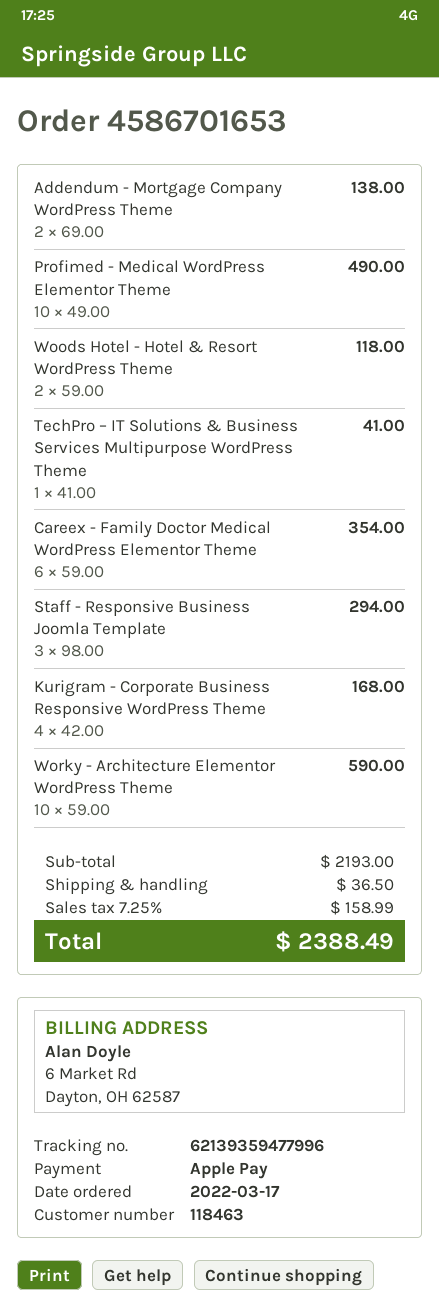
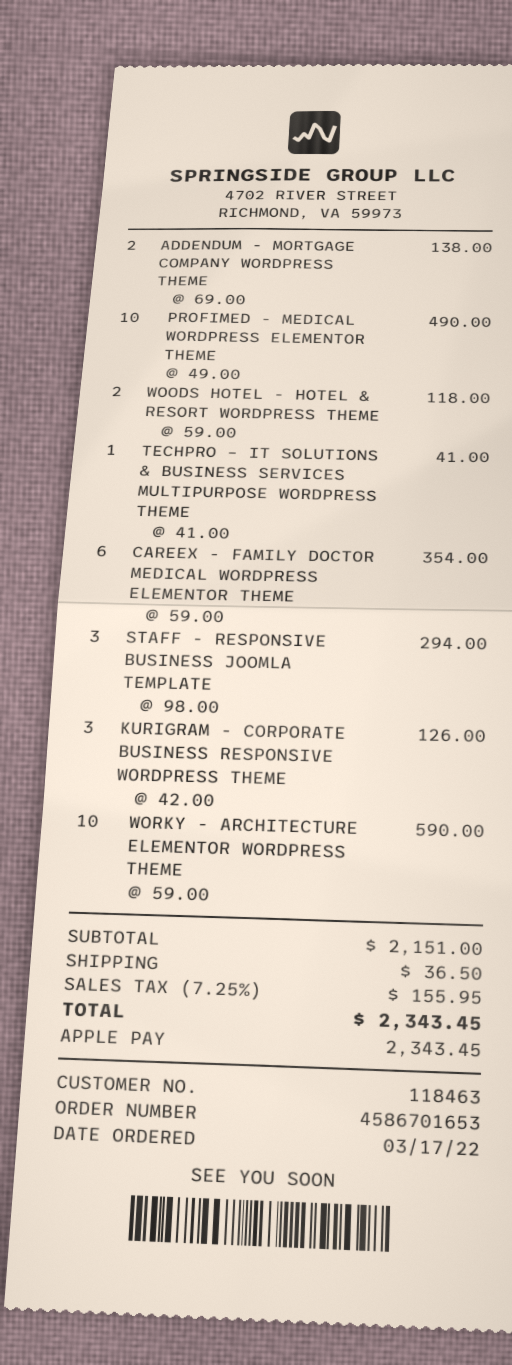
Kurigram - Corporate Business Responsive WordPress Theme: 4 x 42.00 = 168.00 -> 3 x 42.00 = 126.00
subtotal: 2193.00 -> 2151.00
tax: 7.25% = 158.99 -> 7.25% = 155.95
total: 2388.49 -> 2343.45

